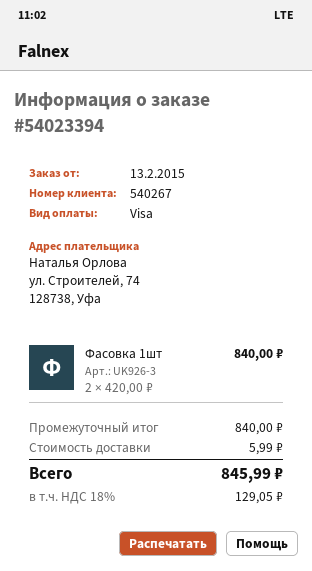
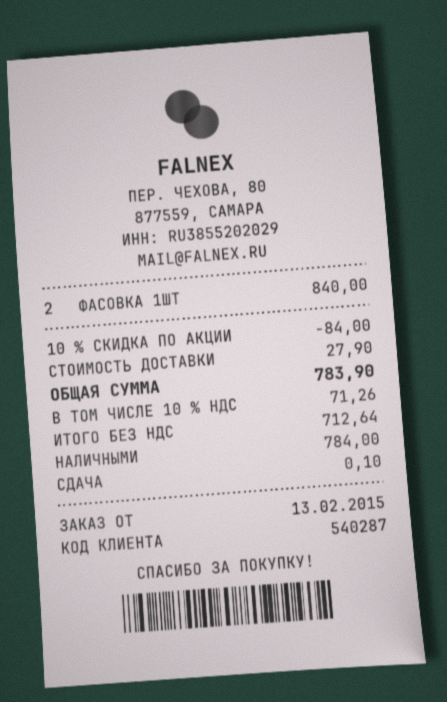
customer number: 540267 -> 540287
payment method: Visa -> cash
discount: none -> 10% = 84.00
shipping: 5.99 -> 27.90
tax: 18% = 129.05 -> 10% = 71.26
total: 845.99 -> 783.90

